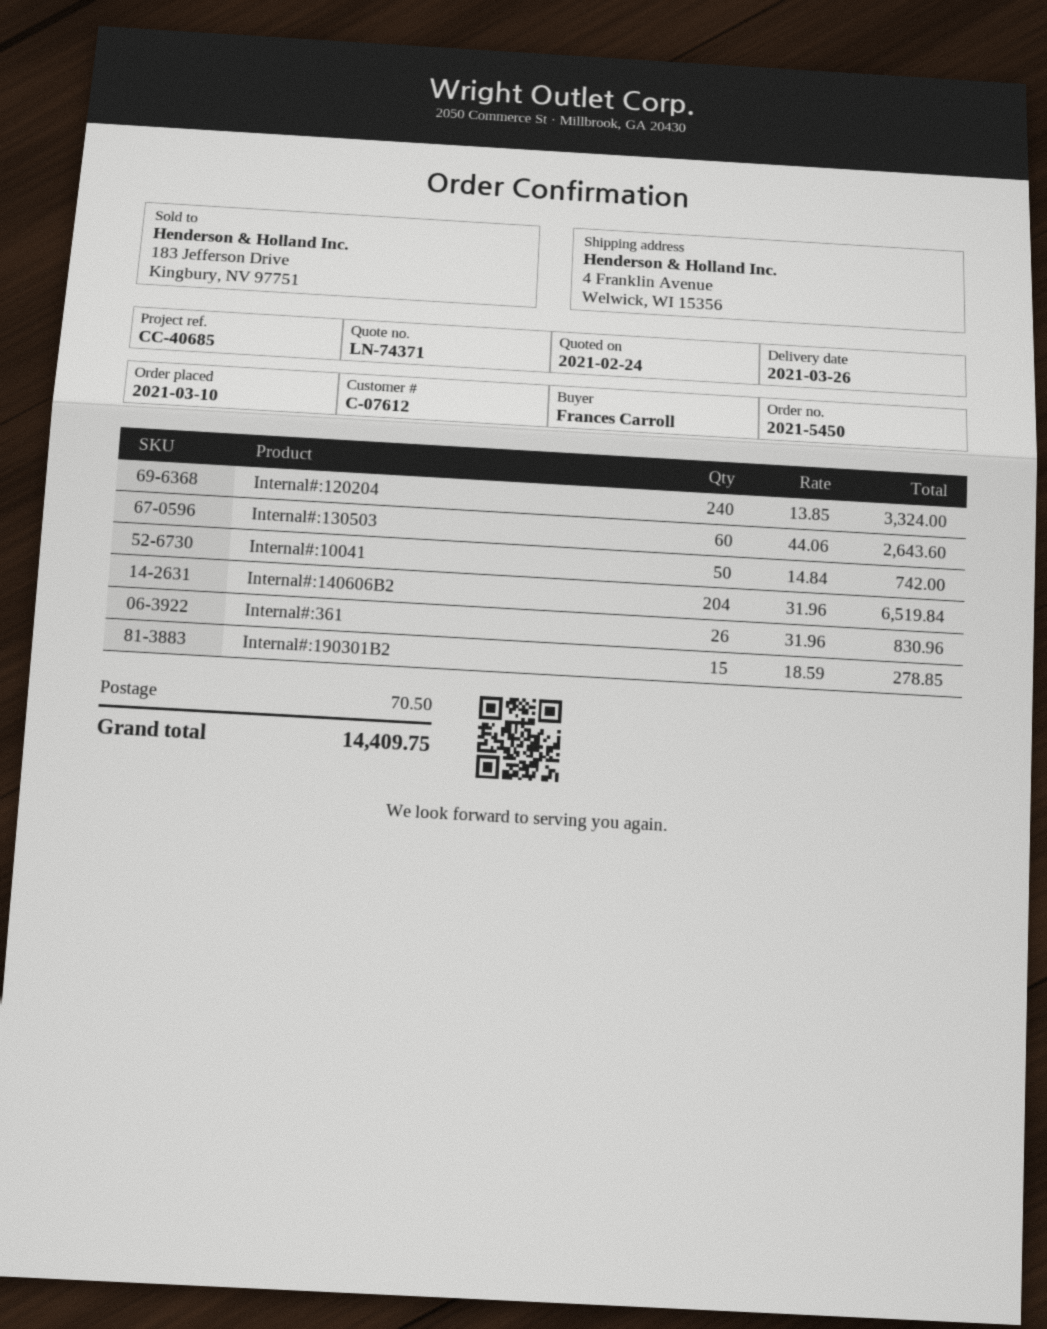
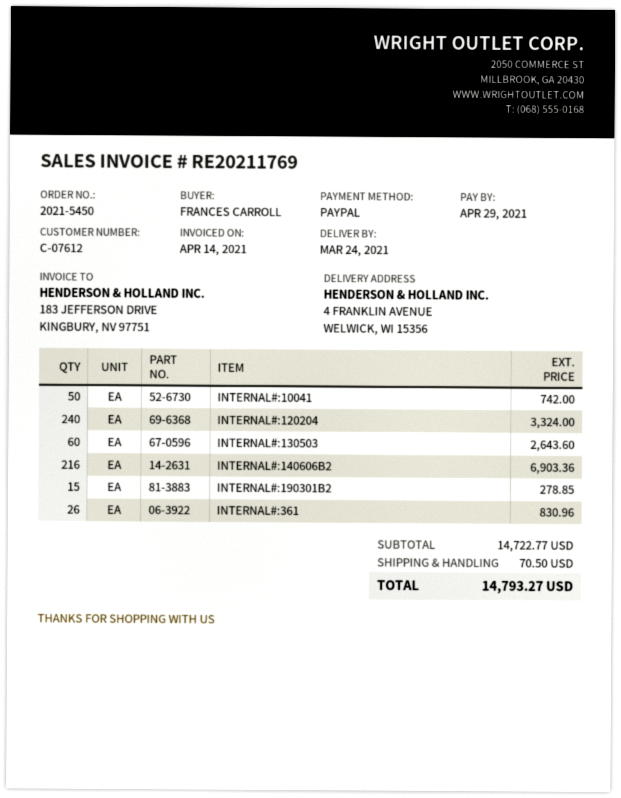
delivery date: 2021-03-26 -> 2021-03-24
Internal#:140606B2: 204 for 6519.84 -> 216 for 6903.36
total: 14409.75 -> 14793.27

